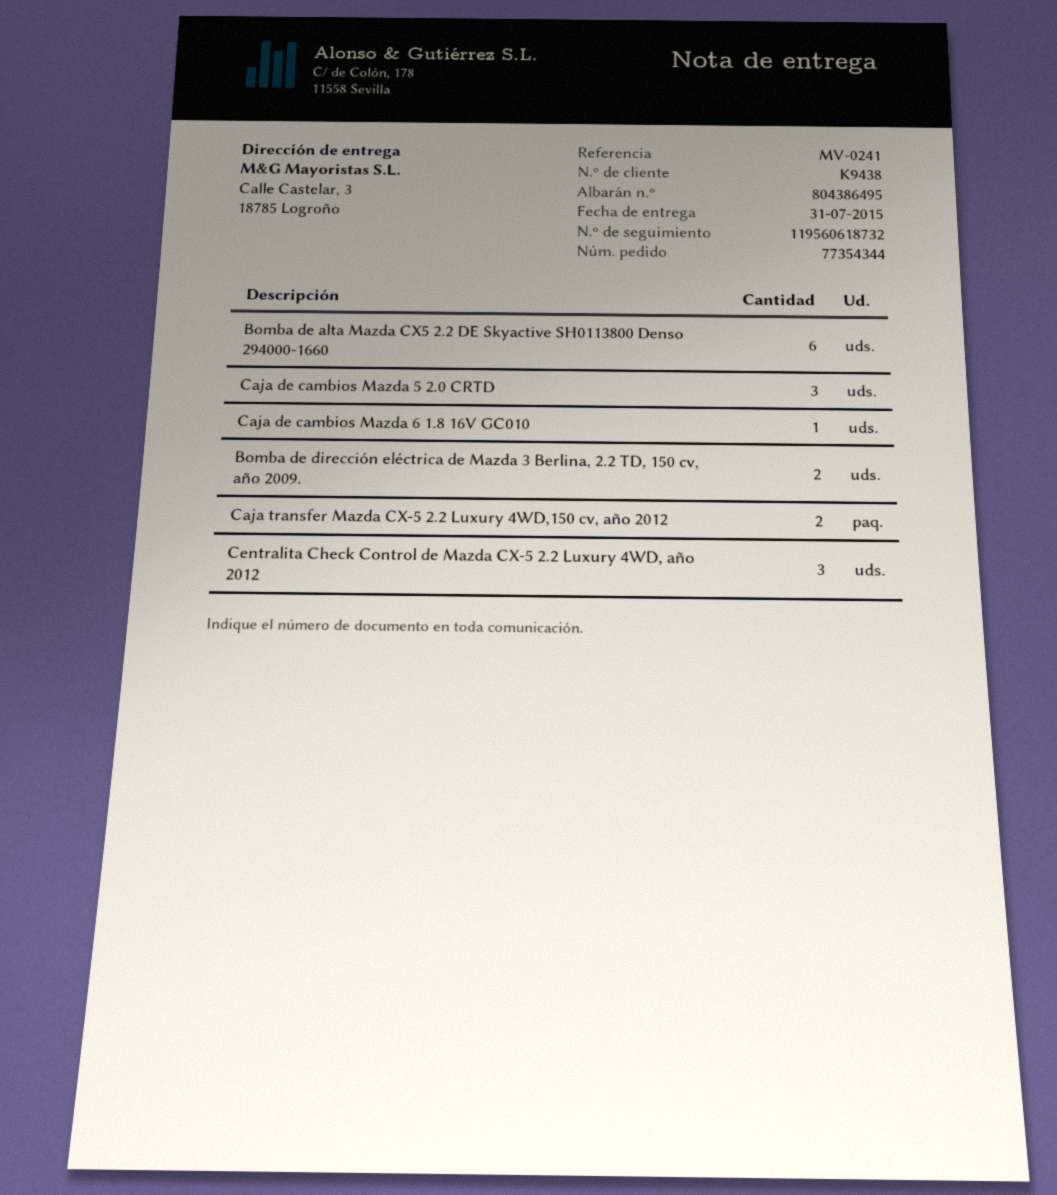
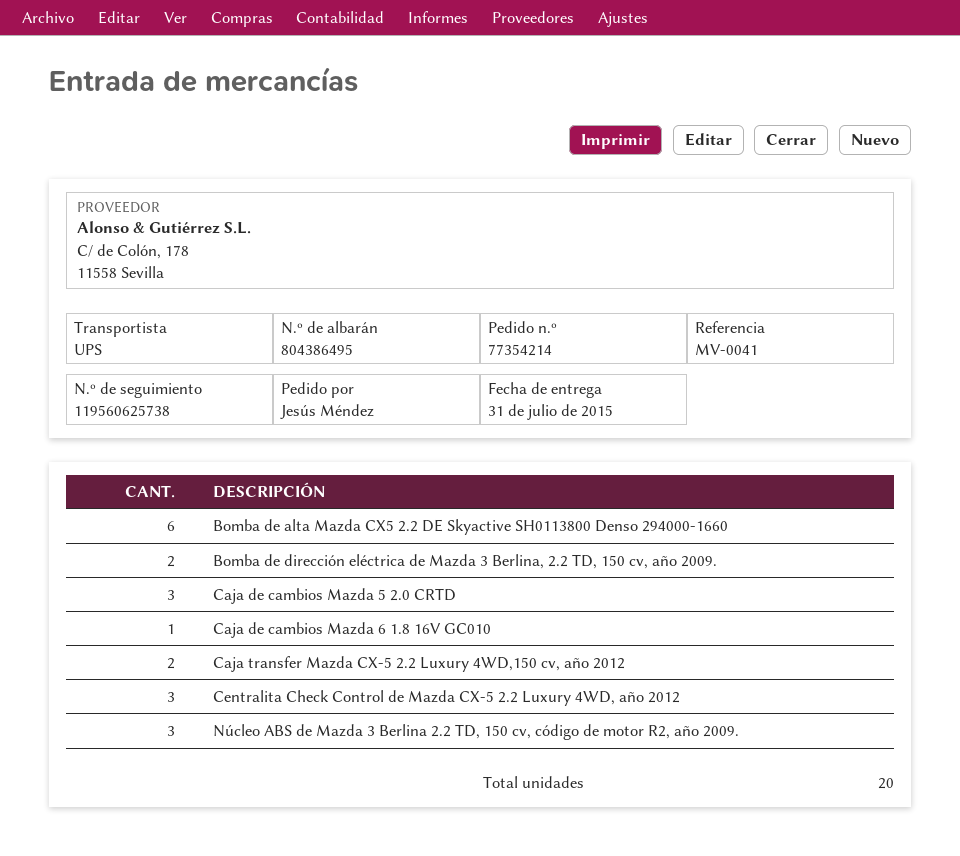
order number: 77354344 -> 77354214
reference: MV-0241 -> MV-0041
tracking number: 119560618732 -> 119560625738
Núcleo ABS de Mazda 3 Berlina 2.2 TD, 150 cv, código de motor R2, año 2009.: none -> 3

